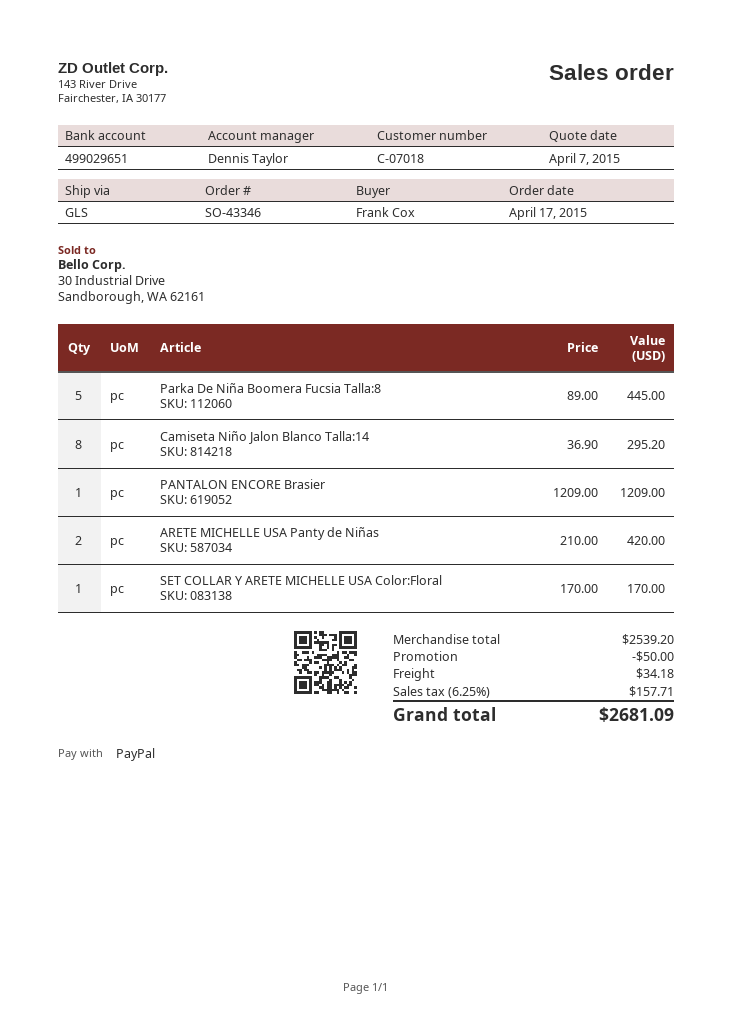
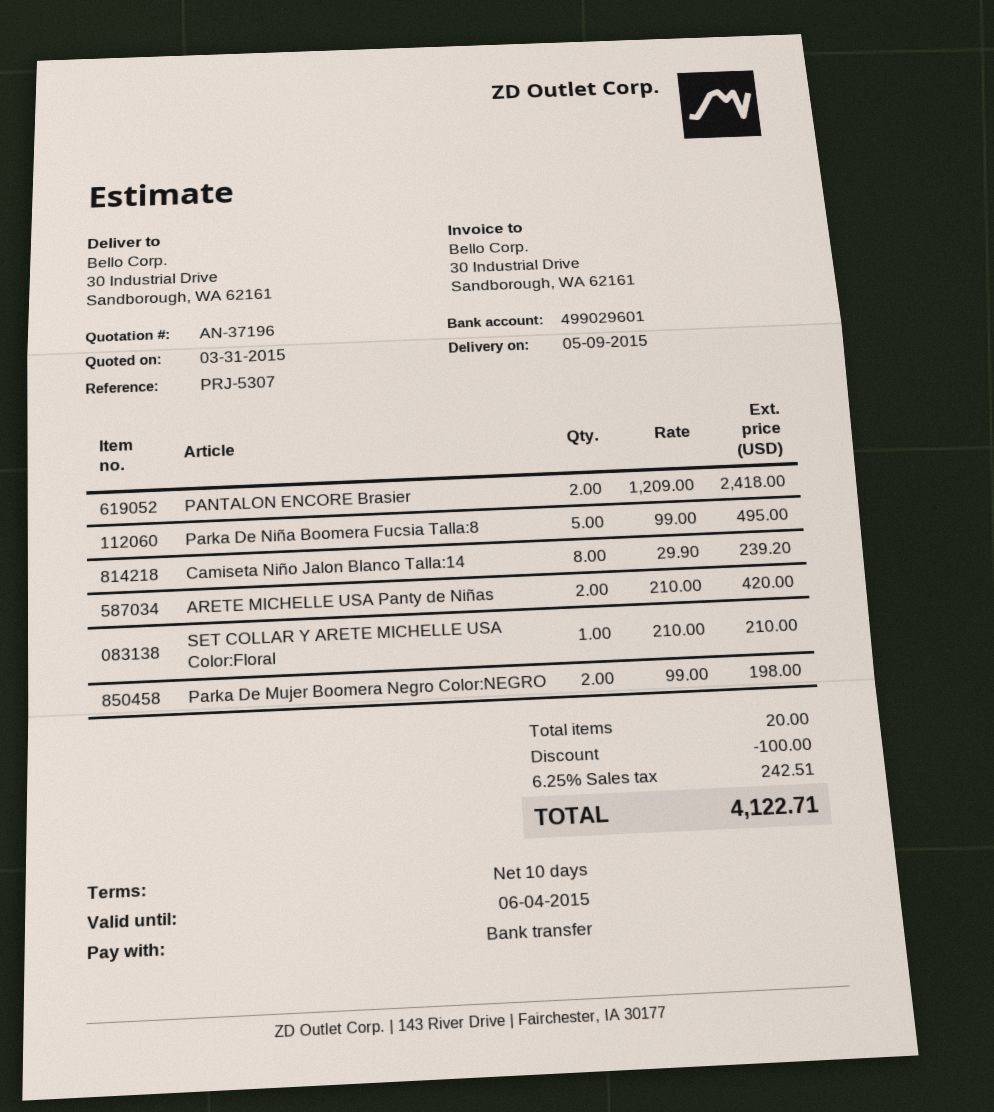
quote date: 2015-04-07 -> 2015-03-31
payment method: PayPal -> bank transfer
bank account: 499029651 -> 499029601
Parka De Niña Boomera Fucsia Talla:8: 5 x 89.00 = 445.00 -> 5 x 99.00 = 495.00
Camiseta Niño Jalon Blanco Talla:14: 8 x 36.90 = 295.20 -> 8 x 29.90 = 239.20
PANTALON ENCORE Brasier: 1 x 1209.00 = 1209.00 -> 2 x 1209.00 = 2418.00
SET COLLAR Y ARETE MICHELLE USA Color:Floral: 1 x 170.00 = 170.00 -> 1 x 210.00 = 210.00
Parka De Mujer Boomera Negro Color:NEGRO: none -> 2 x 99.00 = 198.00
discount: 50.00 -> 100.00
shipping: 34.18 -> none
tax: 6.25% = 157.71 -> 6.25% = 242.51
total: 2681.09 -> 4122.71

